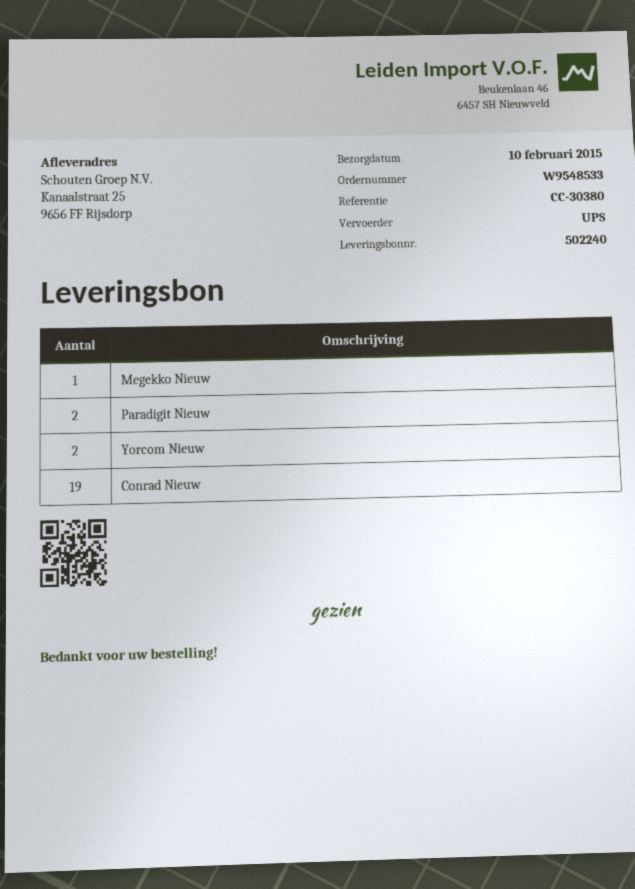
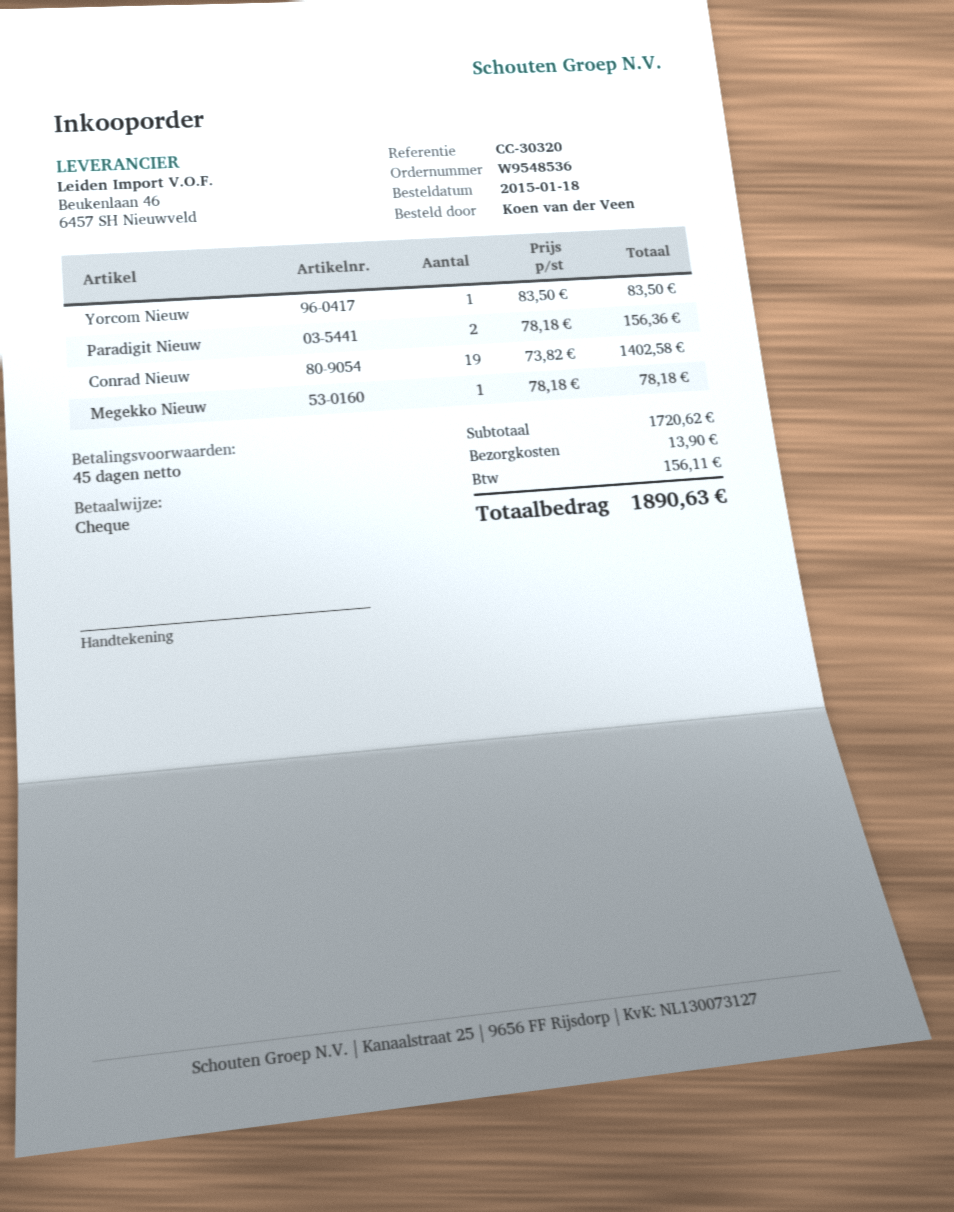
order number: W9548533 -> W9548536
reference: CC-30380 -> CC-30320
Yorcom Nieuw: 2 -> 1

